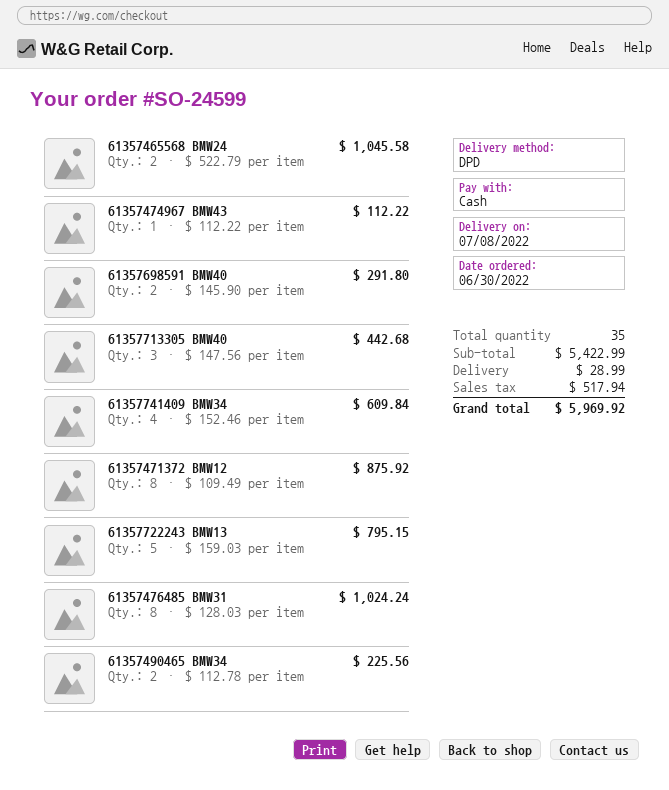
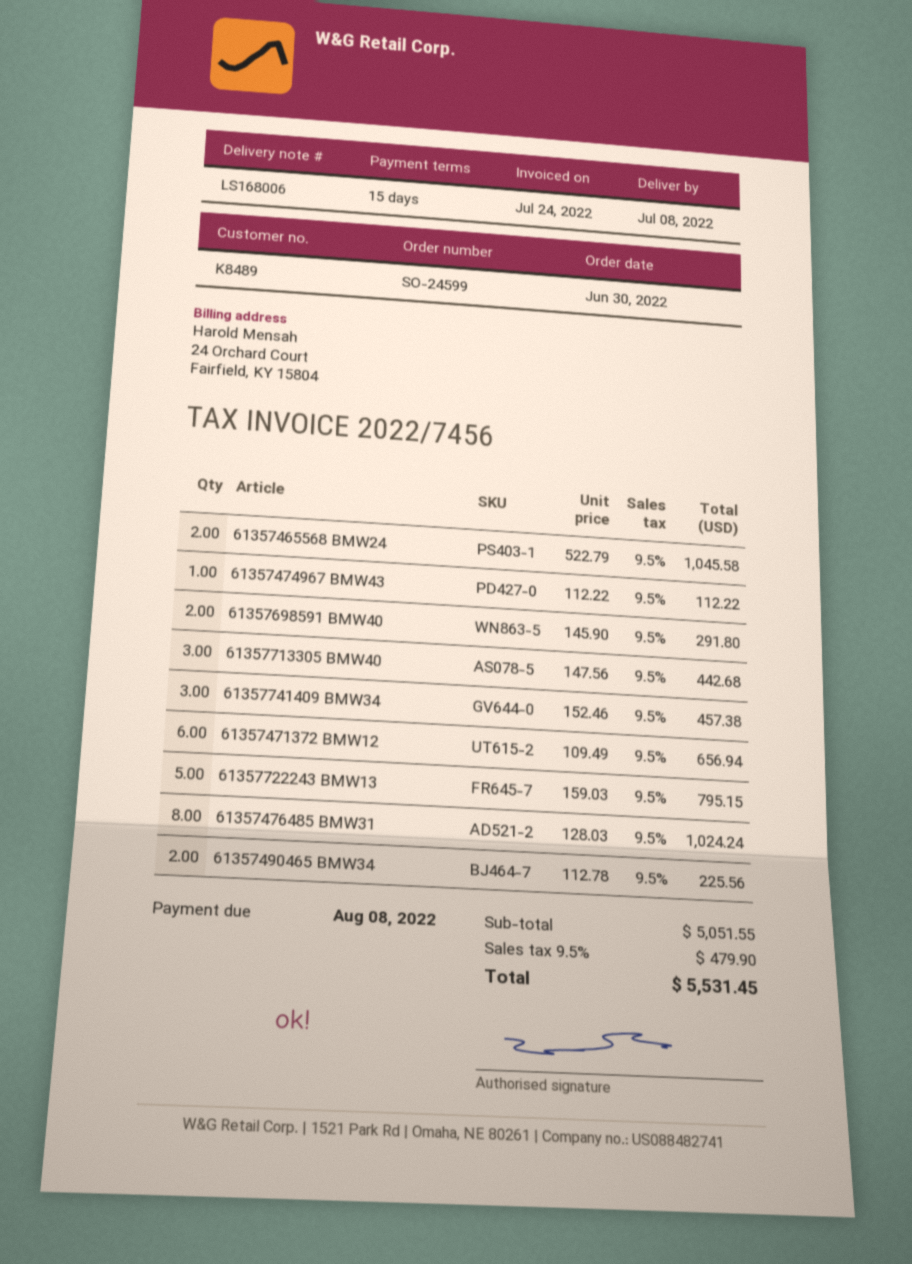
61357741409 BMW34: 4 x 152.46 = 609.84 -> 3 x 152.46 = 457.38
61357471372 BMW12: 8 x 109.49 = 875.92 -> 6 x 109.49 = 656.94
subtotal: 5422.99 -> 5051.55
shipping: 28.99 -> none
tax: 517.94 -> 479.90
total: 5969.92 -> 5531.45

